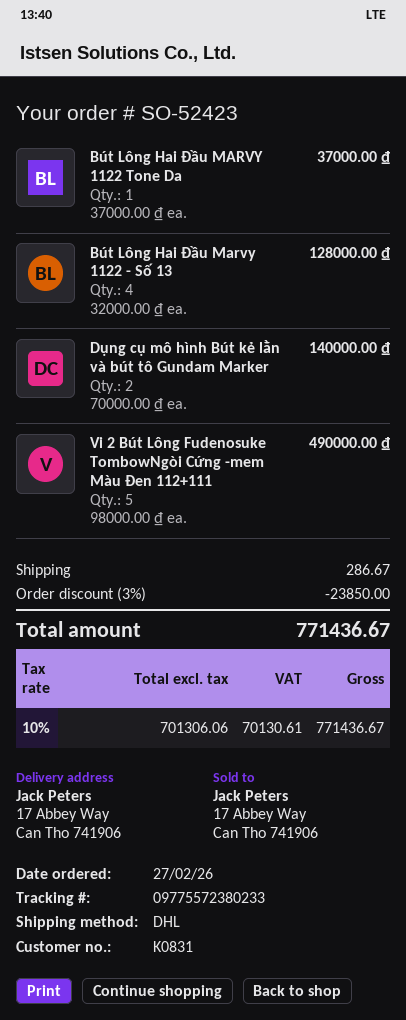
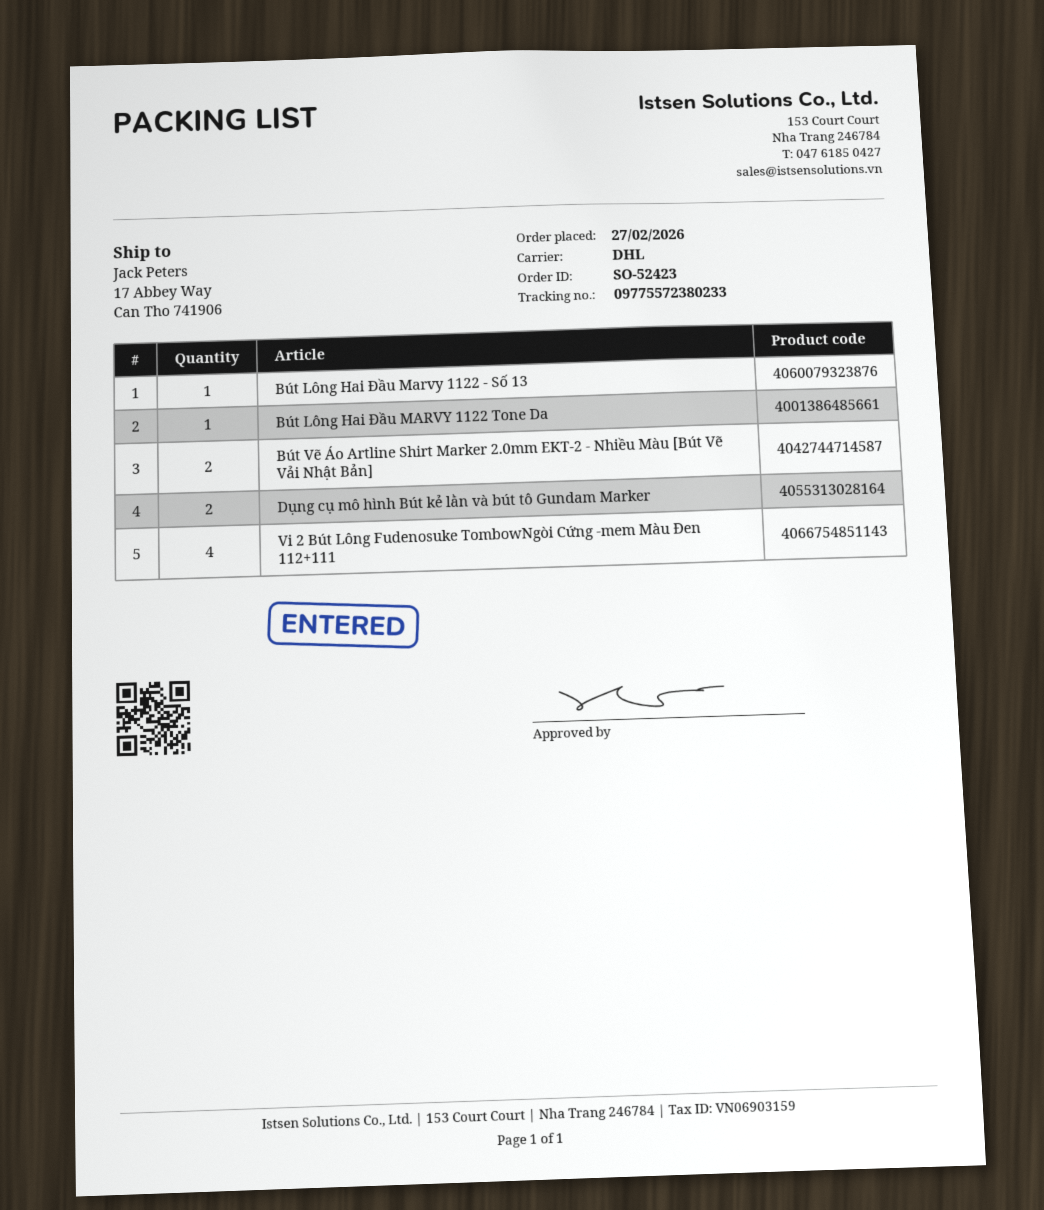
Bút Lông Hai Đầu Marvy 1122 - Số 13: 4 -> 1
Vi 2 Bút Lông Fudenosuke TombowNgòi Cứng -mem Màu Đen 112+111: 5 -> 4
Bút Vẽ Áo Artline Shirt Marker 2.0mm EKT-2 - Nhiều Màu [Bút Vẽ Vải Nhật Bản]: none -> 2

